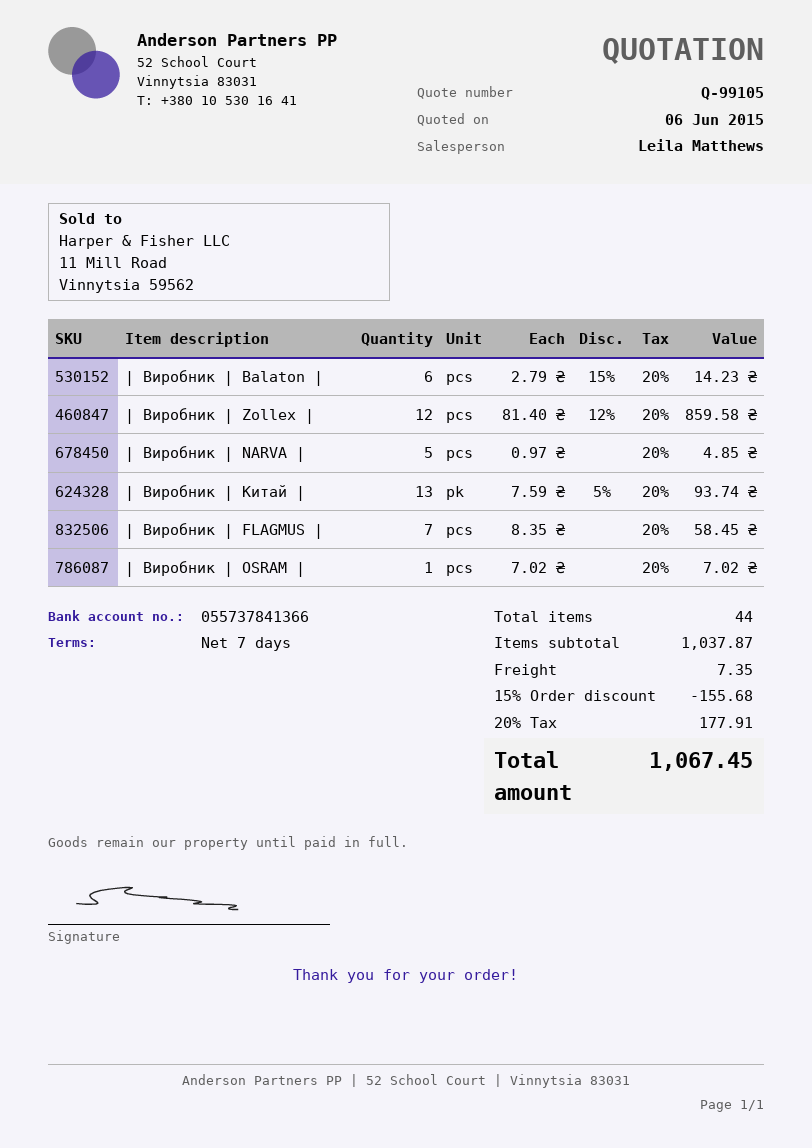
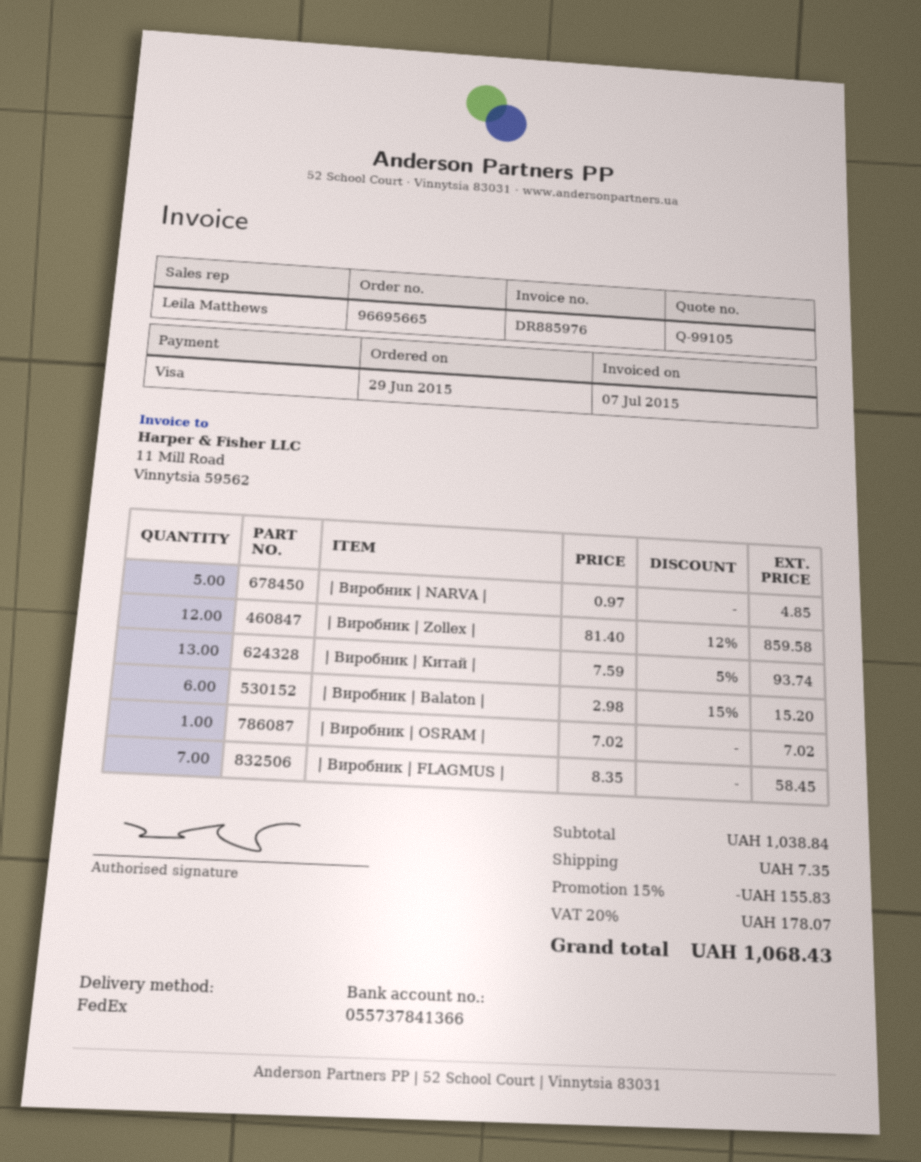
| Виробник | Balaton |: 6 x 2.79 - 15% = 14.23 -> 6 x 2.98 - 15% = 15.20
subtotal: 1037.87 -> 1038.84
discount: 15% = 155.68 -> 15% = 155.83
tax: 20% = 177.91 -> 20% = 178.07
total: 1067.45 -> 1068.43

